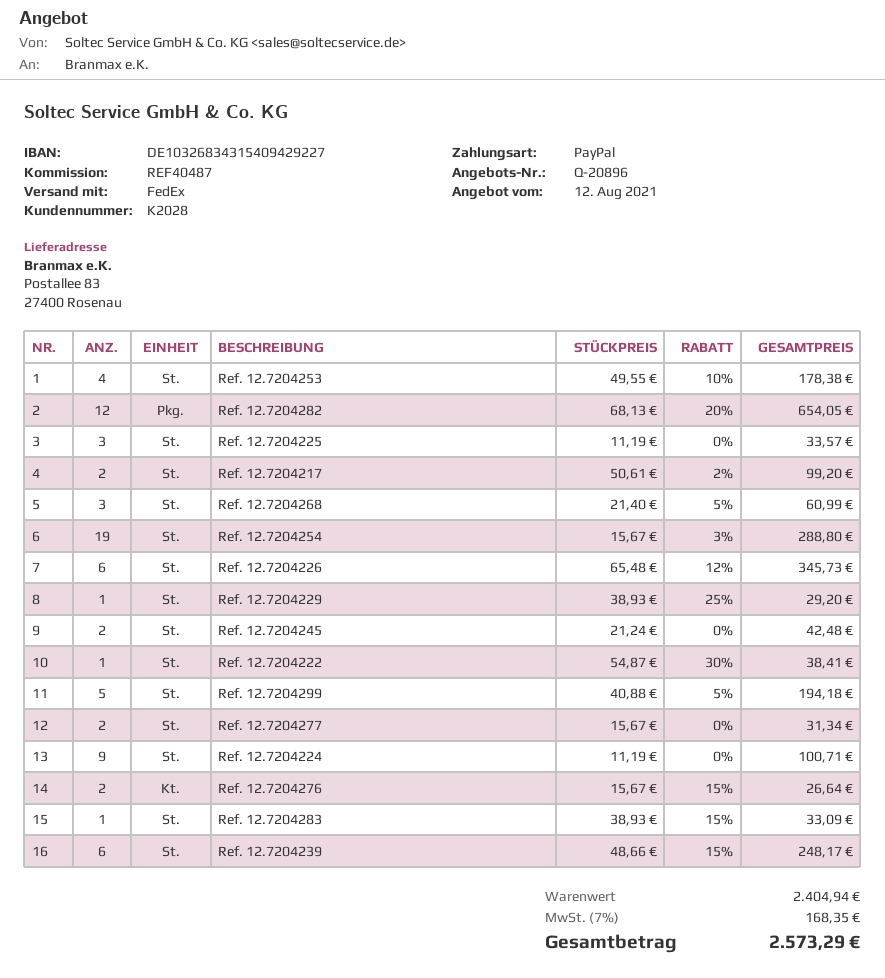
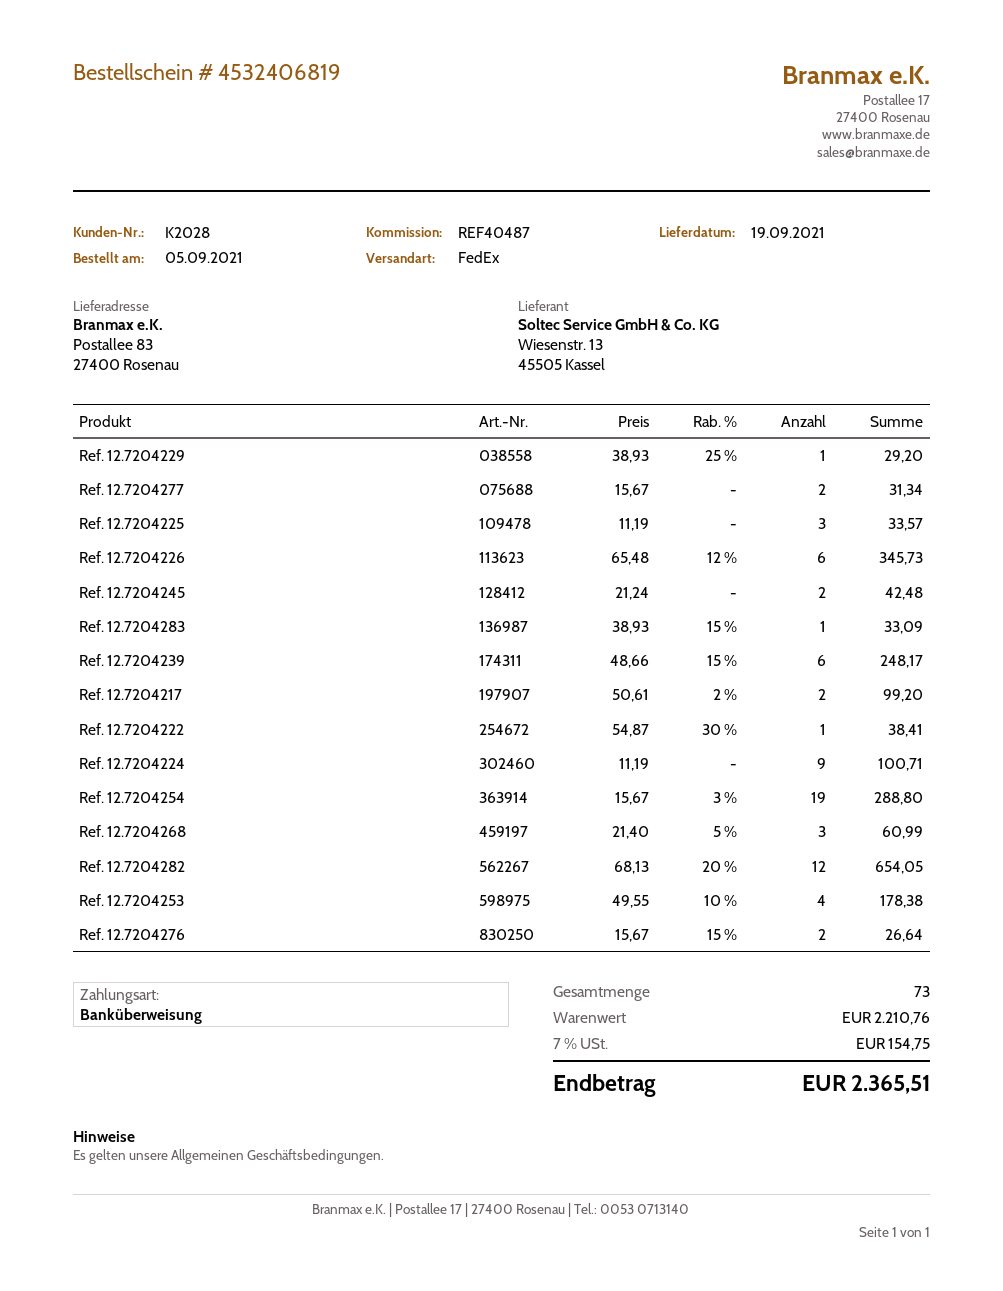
payment method: PayPal -> bank transfer
Ref. 12.7204299: 5 x 40.88 - 5% = 194.18 -> none
subtotal: 2404.94 -> 2210.76
tax: 7% = 168.35 -> 7% = 154.75
total: 2573.29 -> 2365.51

